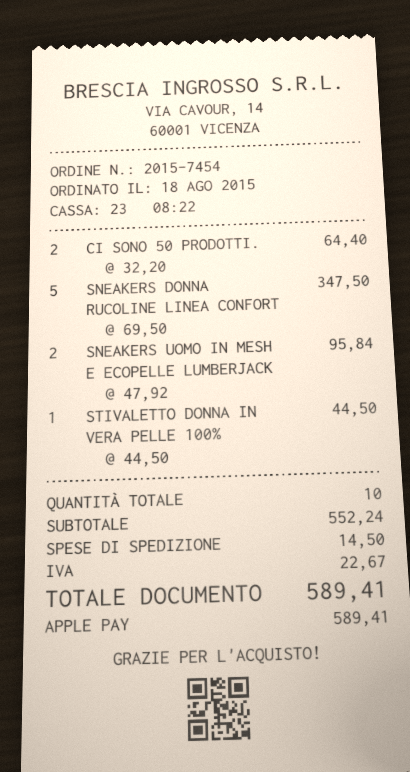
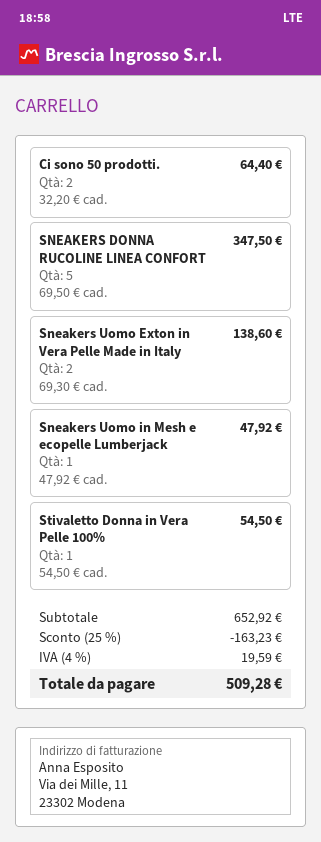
SNEAKERS UOMO IN MESH E ECOPELLE LUMBERJACK: 2 x 47.92 = 95.84 -> 1 x 47.92 = 47.92
STIVALETTO DONNA IN VERA PELLE 100%: 1 x 44.50 = 44.50 -> 1 x 54.50 = 54.50
Sneakers Uomo Exton in Vera Pelle Made in Italy: none -> 2 x 69.30 = 138.60
subtotal: 552.24 -> 652.92
discount: none -> 25% = 163.23
shipping: 14.50 -> none
tax: 22.67 -> 19.59
total: 589.41 -> 509.28

